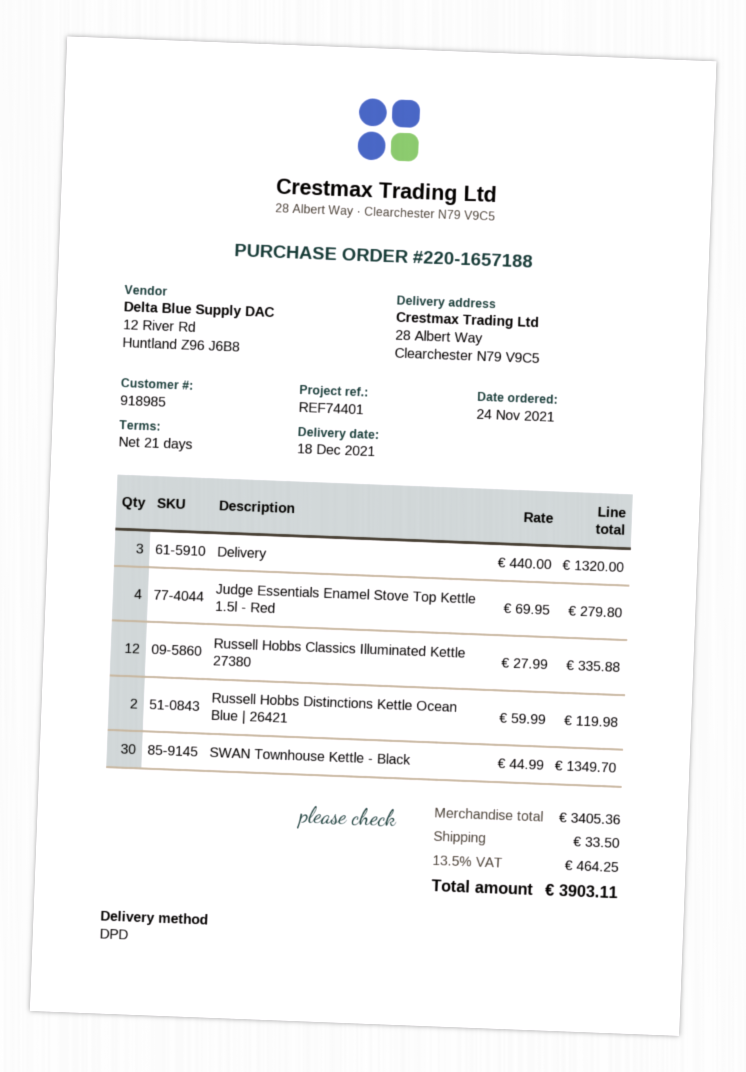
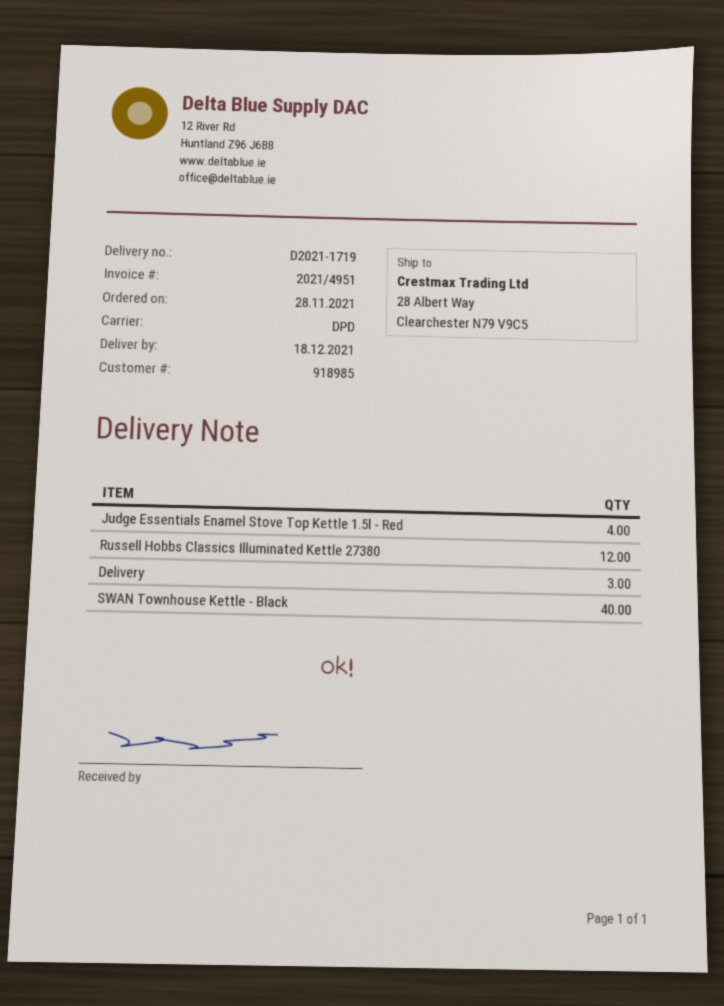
order date: 2021-11-24 -> 2021-11-28
Russell Hobbs Distinctions Kettle Ocean Blue | 26421: 2 -> none
SWAN Townhouse Kettle - Black: 30 -> 40

